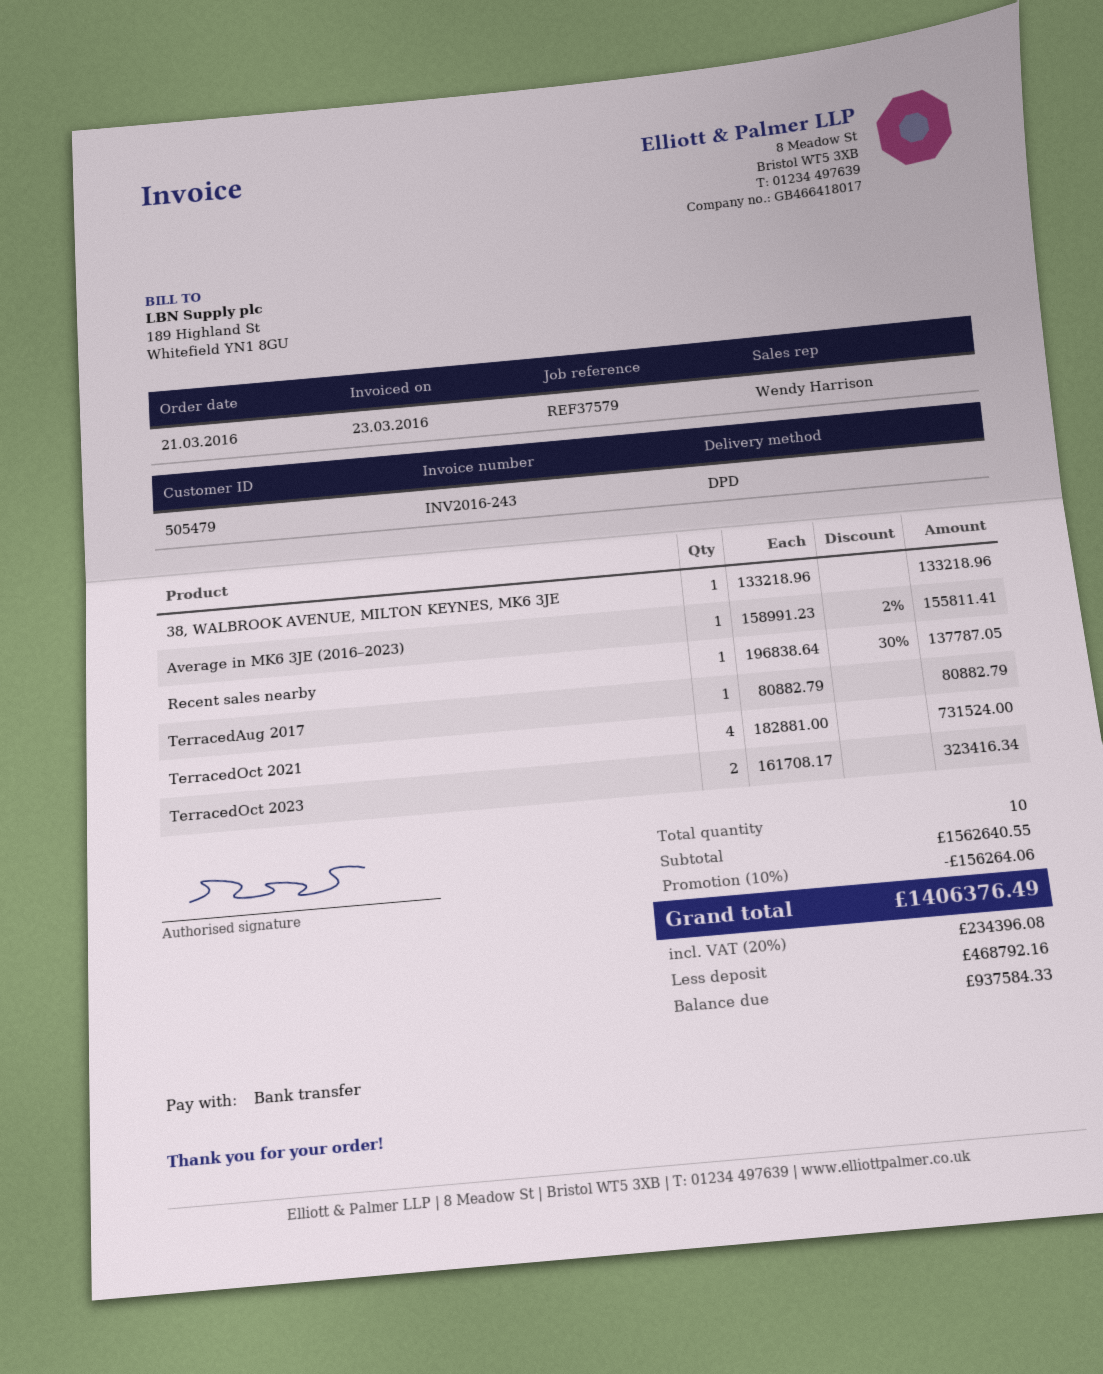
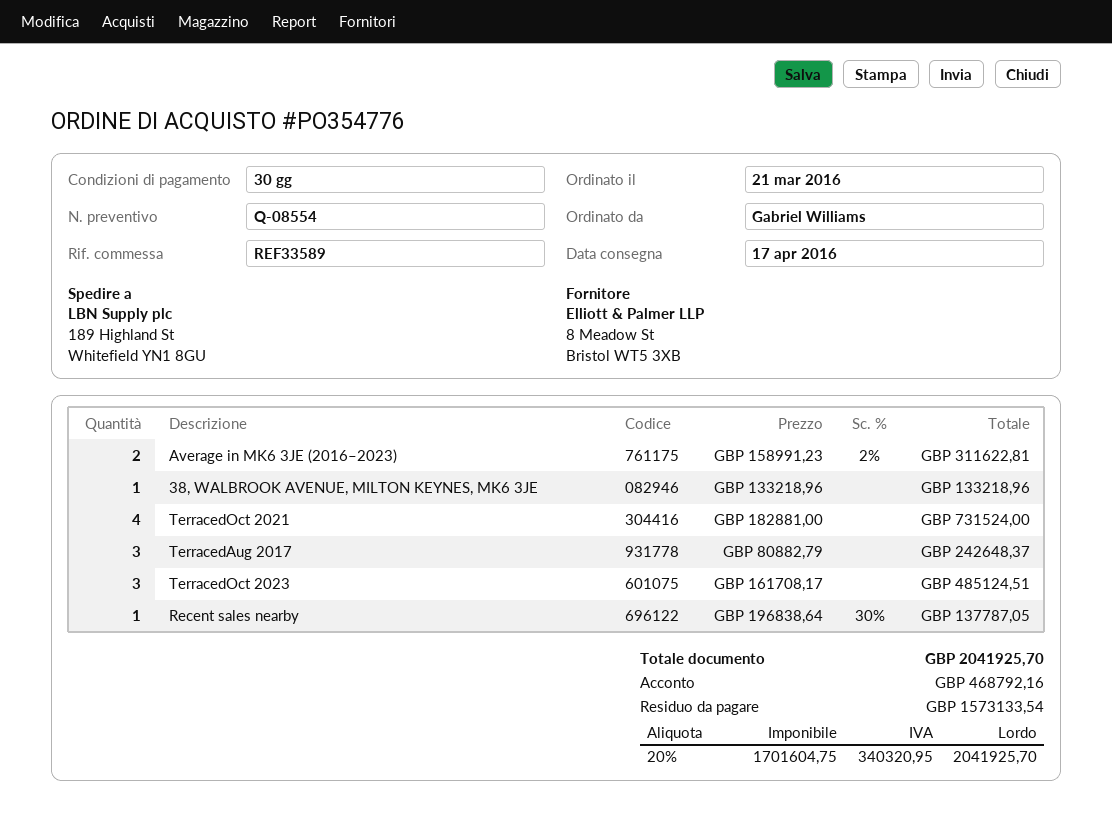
reference: REF37579 -> REF33589
Average in MK6 3JE (2016–2023): 1 x 158991.23 - 2% = 155811.41 -> 2 x 158991.23 - 2% = 311622.81
TerracedAug 2017: 1 x 80882.79 = 80882.79 -> 3 x 80882.79 = 242648.37
TerracedOct 2023: 2 x 161708.17 = 323416.34 -> 3 x 161708.17 = 485124.51
discount: 10% = 156264.06 -> none
tax: 20% = 234396.08 -> 20% = 340320.95
total: 1406376.49 -> 2041925.70
balance: 937584.33 -> 1573133.54

